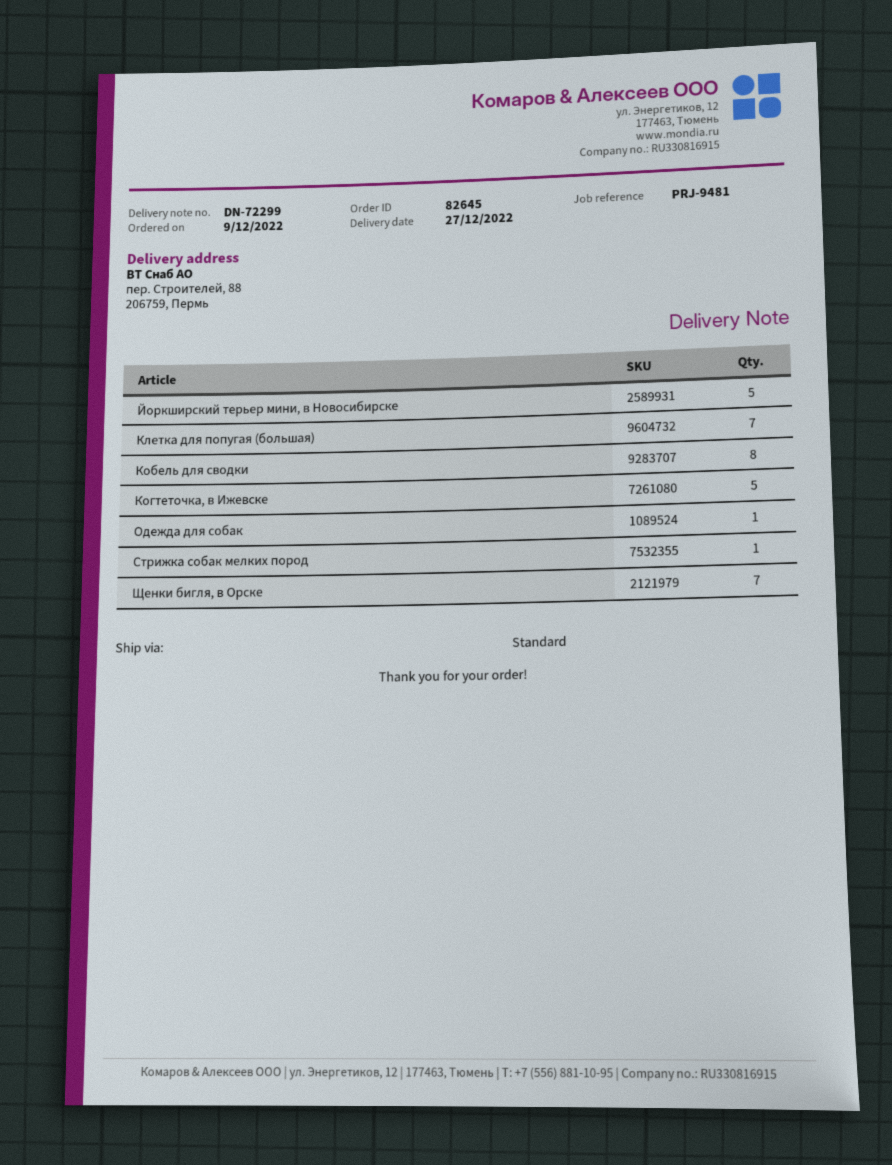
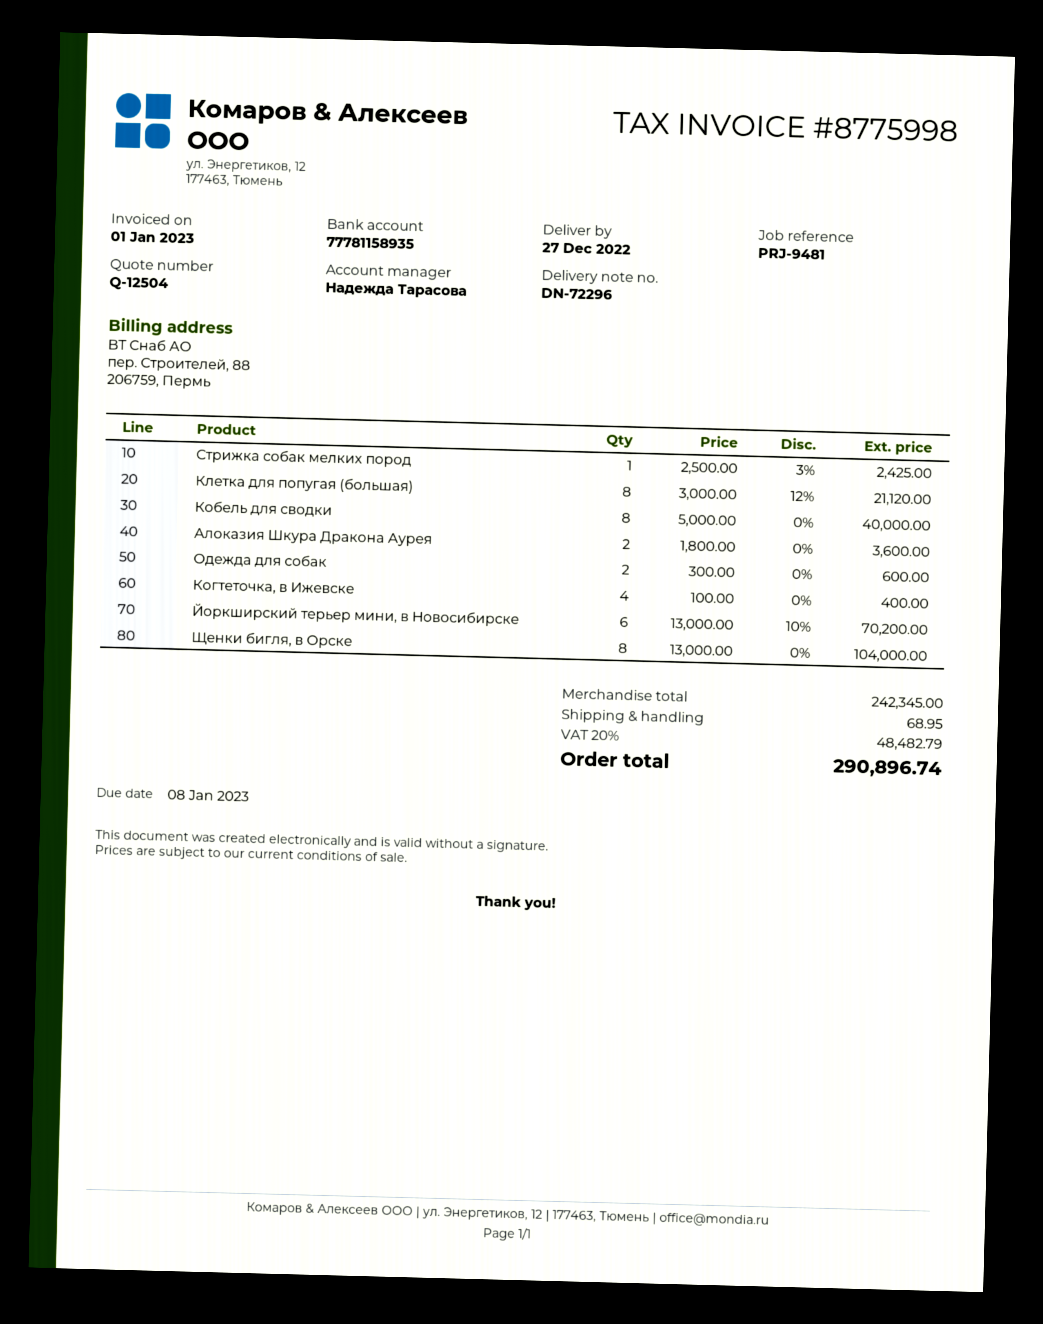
delivery note number: DN-72299 -> DN-72296
Йоркширский терьер мини, в Новосибирске: 5 -> 6
Клетка для попугая (большая): 7 -> 8
Когтеточка, в Ижевске: 5 -> 4
Одежда для собак: 1 -> 2
Щенки бигля, в Орске: 7 -> 8
Алоказия Шкура Дракона Аурея: none -> 2

